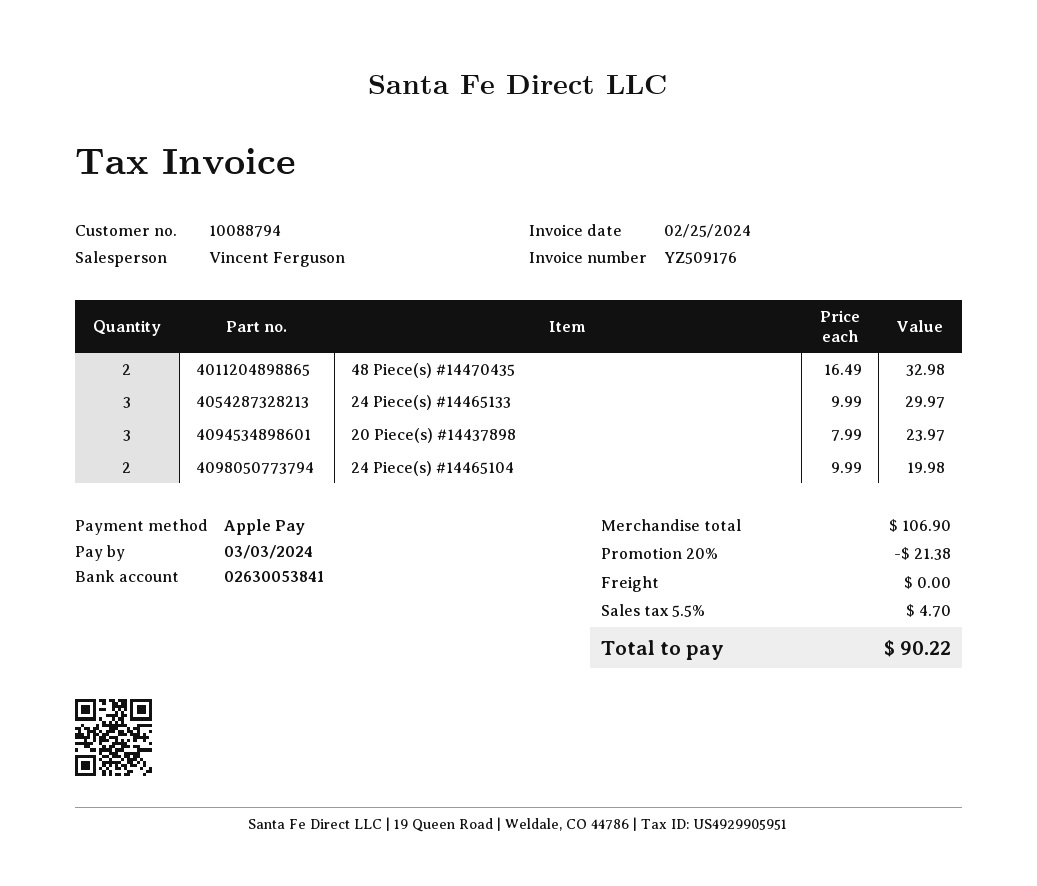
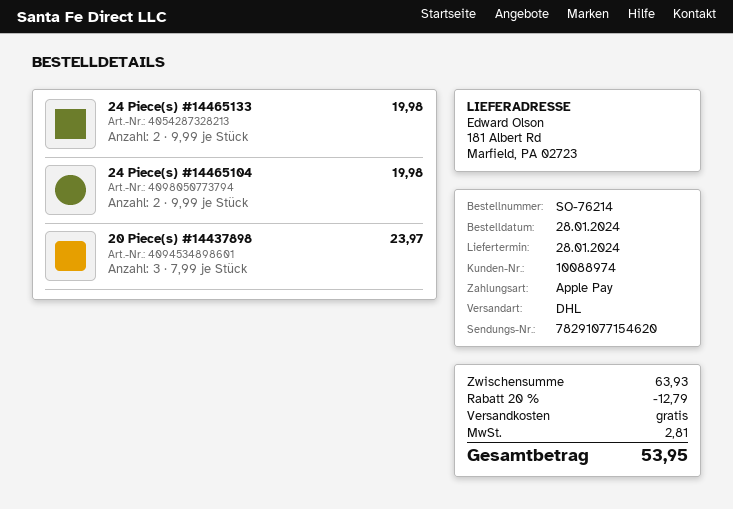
customer number: 10088794 -> 10088974
48 Piece(s) #14470435: 2 x 16.49 = 32.98 -> none
24 Piece(s) #14465133: 3 x 9.99 = 29.97 -> 2 x 9.99 = 19.98
subtotal: 106.90 -> 63.93
discount: 20% = 21.38 -> 20% = 12.79
tax: 4.70 -> 2.81
total: 90.22 -> 53.95

